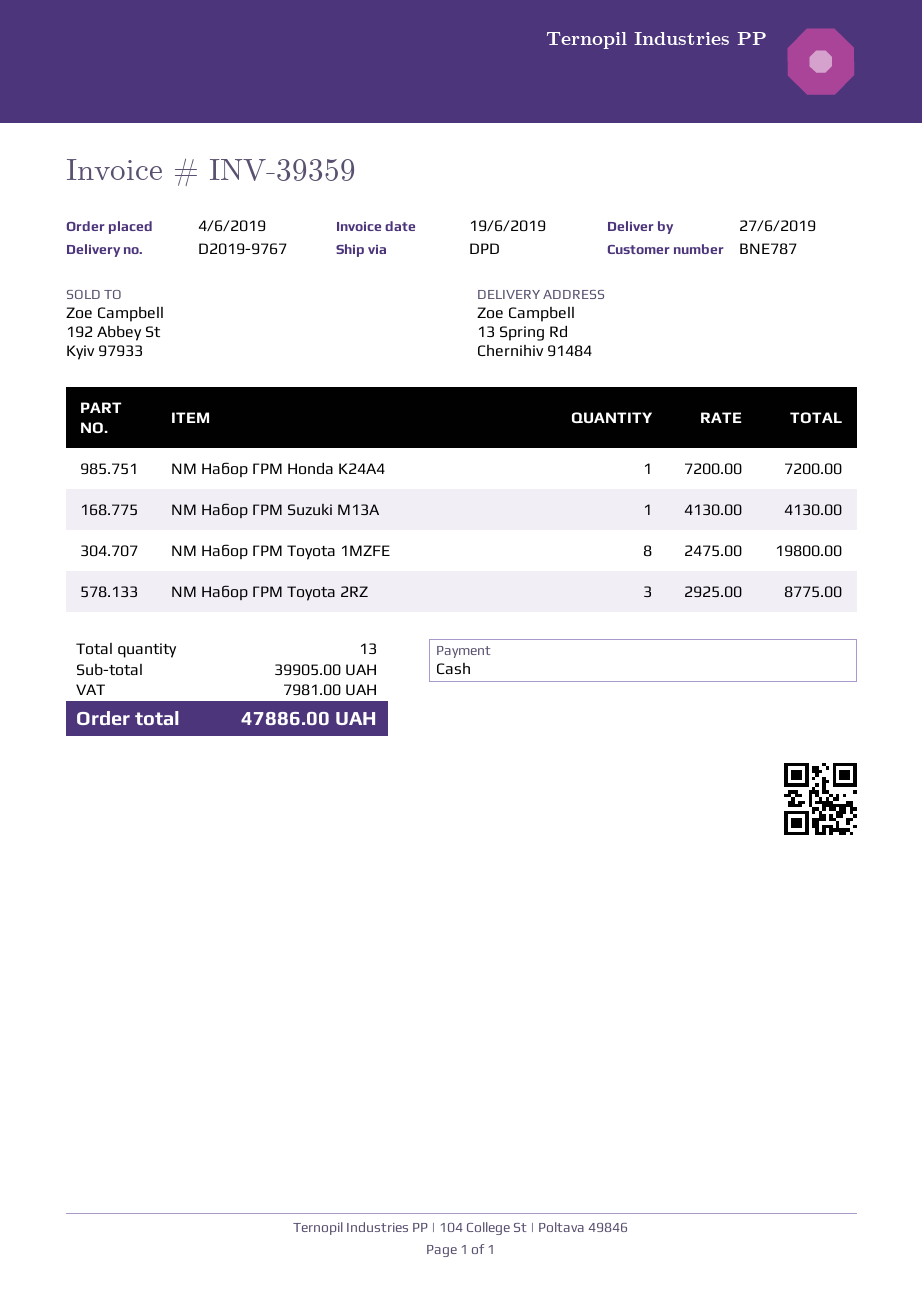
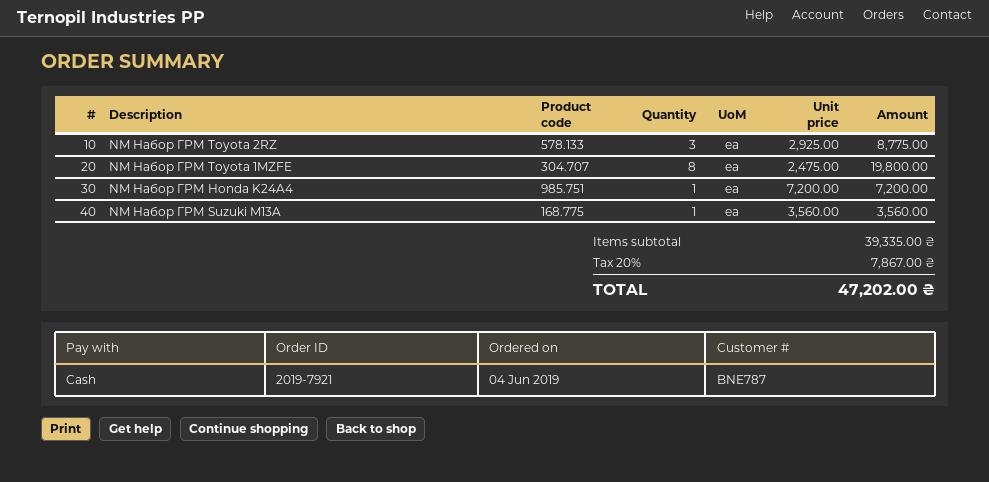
NM Набор ГРМ Suzuki M13A: 1 x 4130.00 = 4130.00 -> 1 x 3560.00 = 3560.00
subtotal: 39905.00 -> 39335.00
tax: 7981.00 -> 7867.00
total: 47886.00 -> 47202.00

